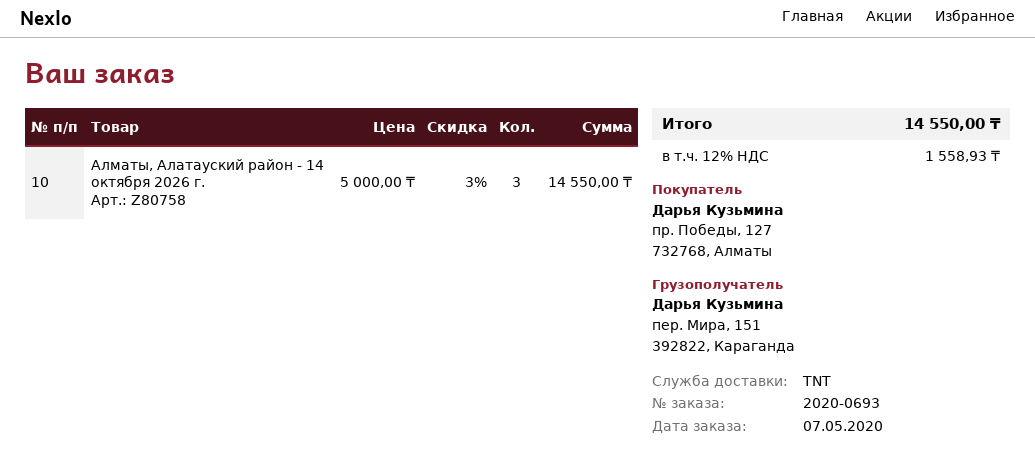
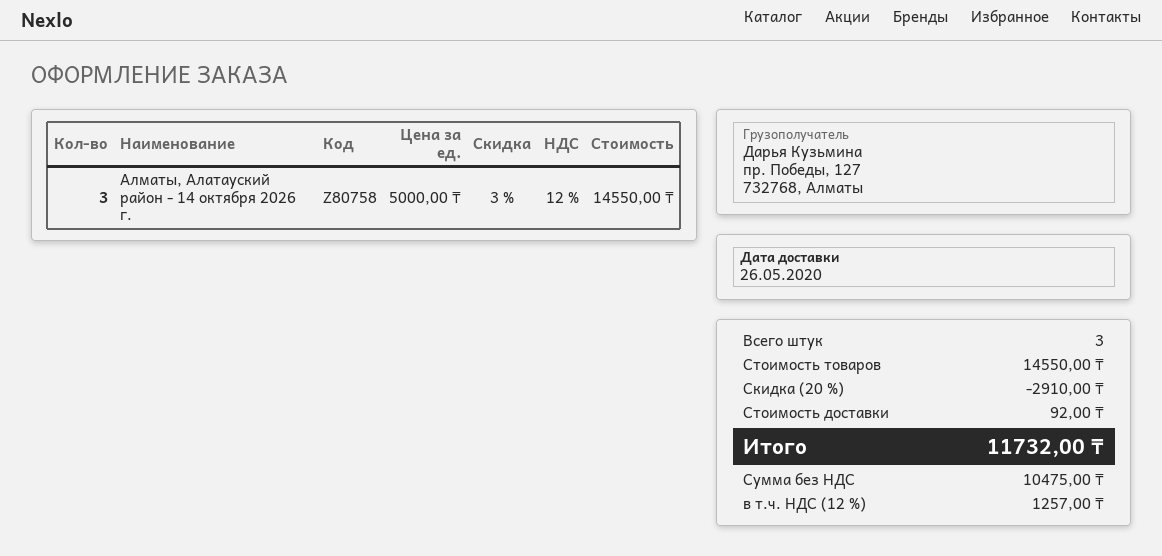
ship to: пер. Мира, 151, 392822, Караганда -> пр. Победы, 127, 732768, Алматы
discount: none -> 20% = 2910.00
shipping: none -> 92.00
tax: 12% = 1558.93 -> 12% = 1257.00
total: 14550.00 -> 11732.00

